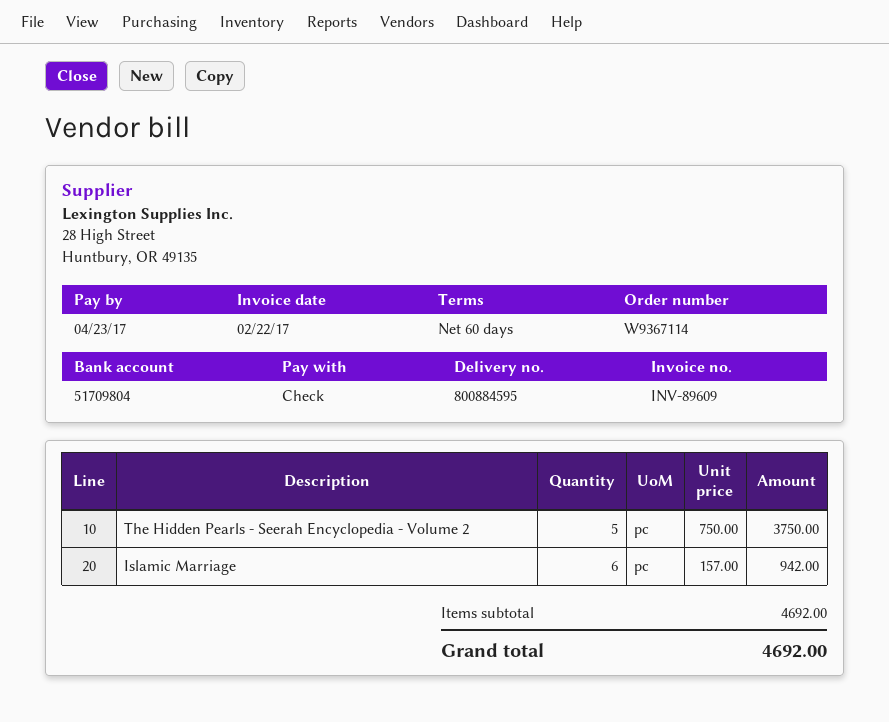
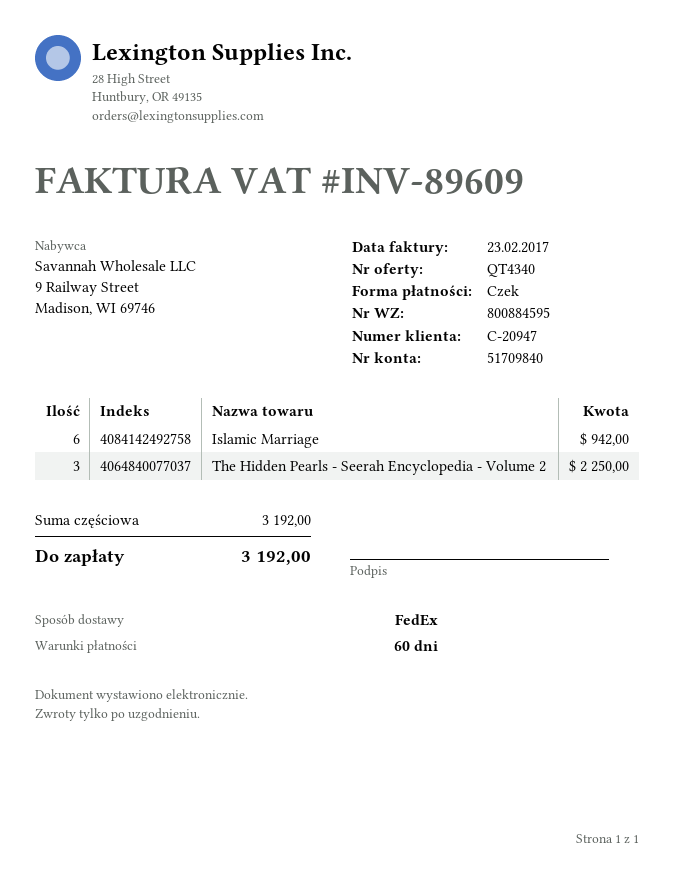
invoice date: 2017-02-22 -> 2017-02-23
bank account: 51709804 -> 51709840
The Hidden Pearls - Seerah Encyclopedia - Volume 2: 5 for 3750.00 -> 3 for 2250.00
subtotal: 4692.00 -> 3192.00
total: 4692.00 -> 3192.00

